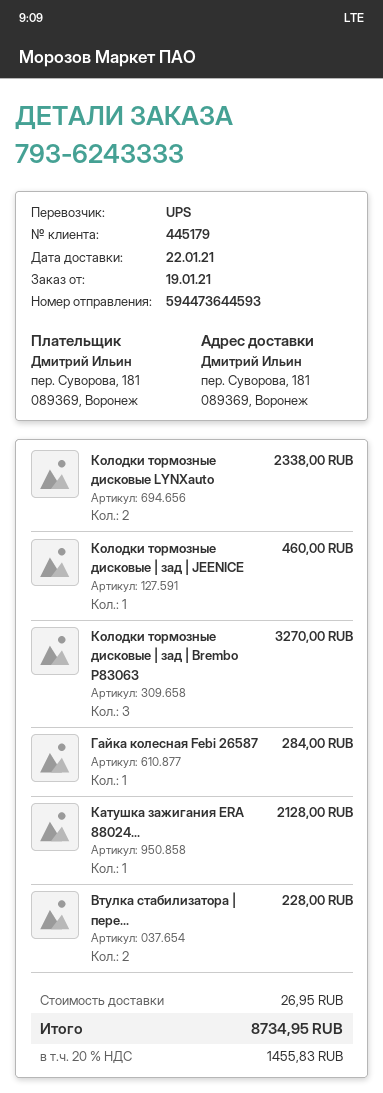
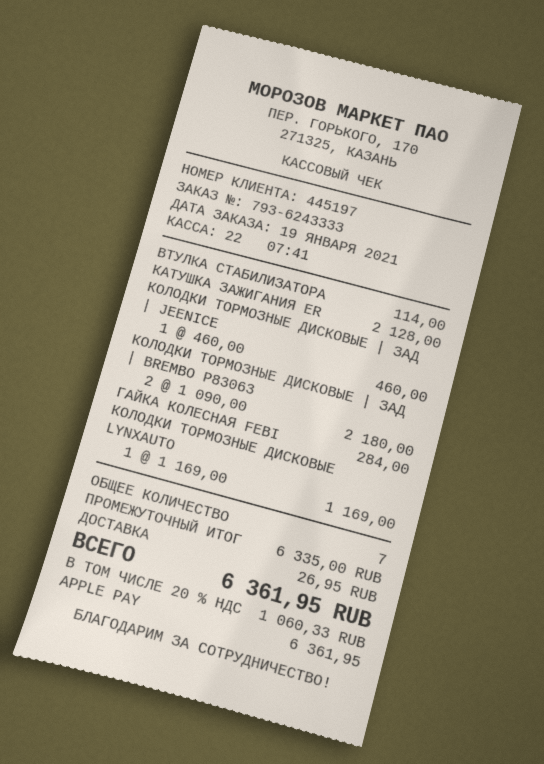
customer number: 445179 -> 445197
Колодки тормозные дисковые LYNXauto: 2 for 2338.00 -> 1 for 1169.00
Колодки тормозные дисковые | зад | Brembo P83063: 3 for 3270.00 -> 2 for 2180.00
Втулка стабилизатора | пере...: 2 for 228.00 -> 1 for 114.00
tax: 20% = 1455.83 -> 20% = 1060.33
total: 8734.95 -> 6361.95

